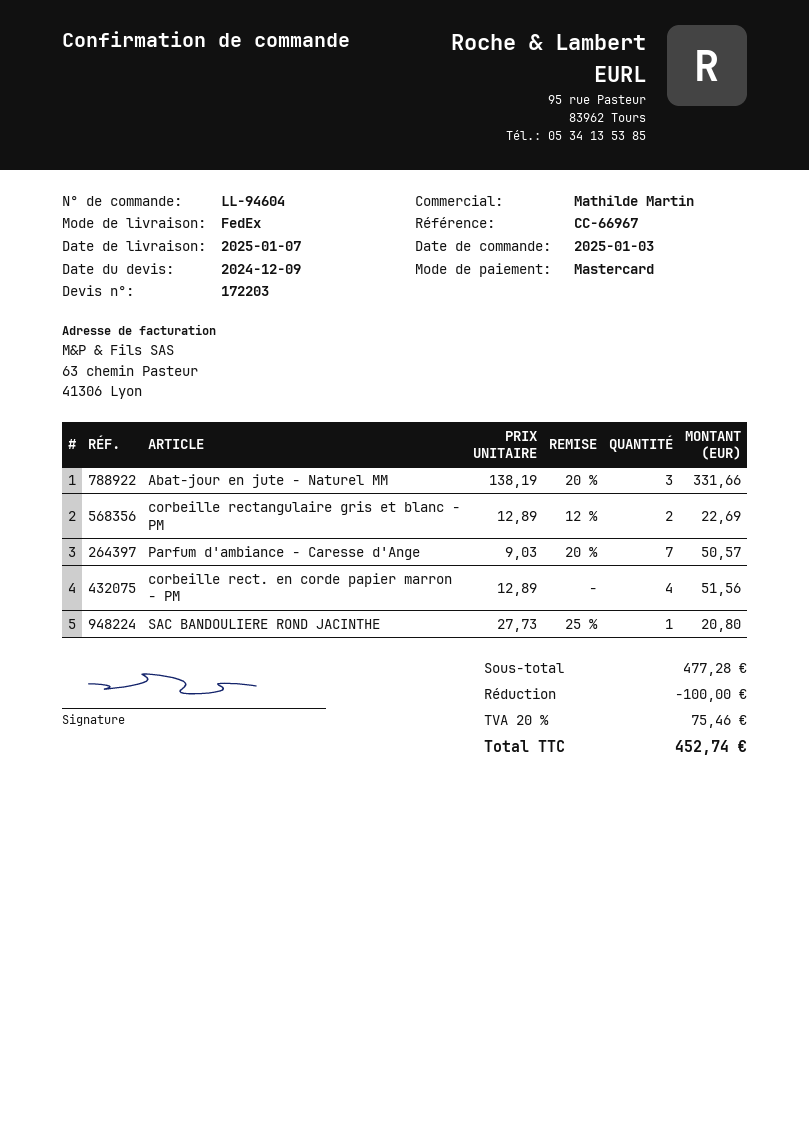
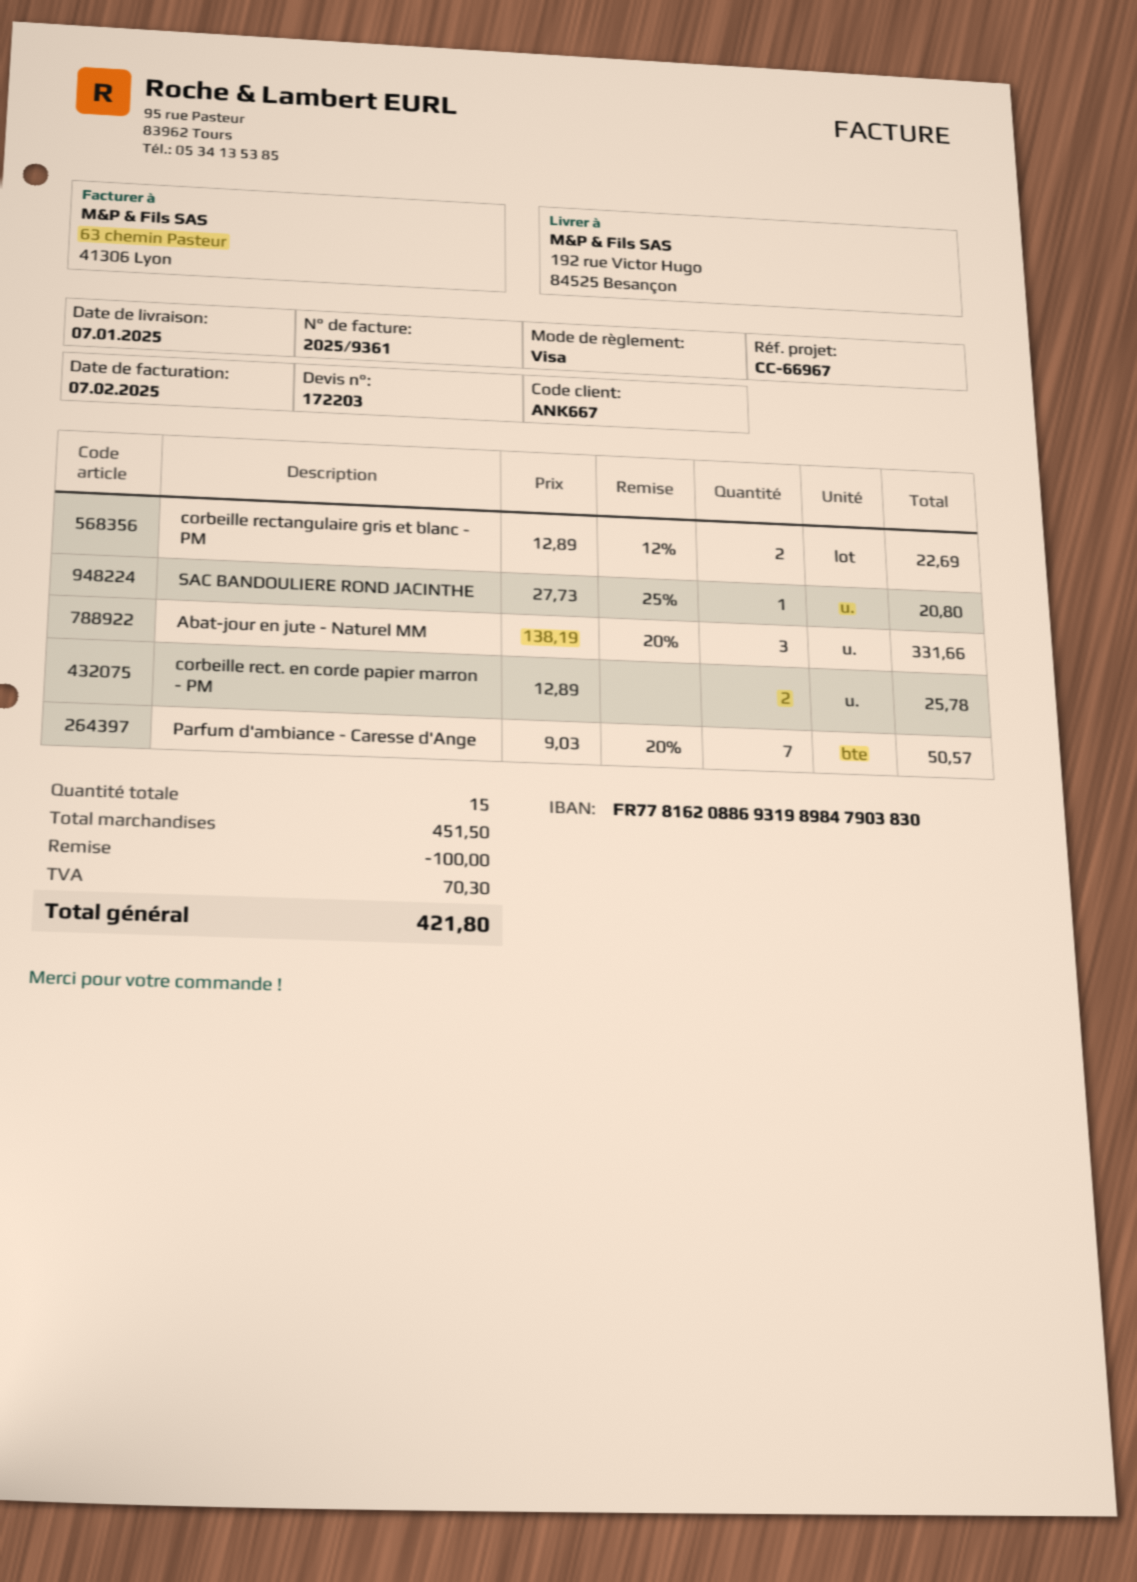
payment method: Mastercard -> Visa
corbeille rect. en corde papier marron - PM: 4 x 12.89 = 51.56 -> 2 x 12.89 = 25.78
subtotal: 477.28 -> 451.50
tax: 75.46 -> 70.30
total: 452.74 -> 421.80

